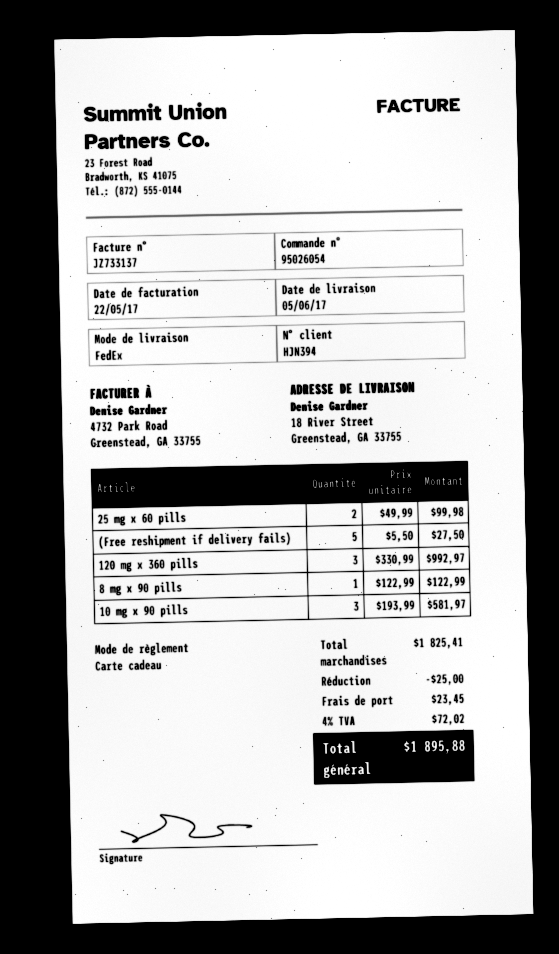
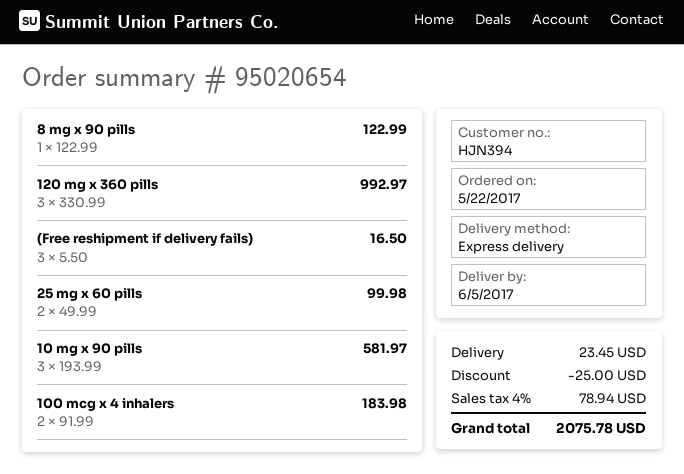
order number: 95026054 -> 95020654
shipping method: FedEx -> express
(Free reshipment if delivery fails): 5 x 5.50 = 27.50 -> 3 x 5.50 = 16.50
100 mcg x 4 inhalers: none -> 2 x 91.99 = 183.98
tax: 4% = 72.02 -> 4% = 78.94
total: 1895.88 -> 2075.78

